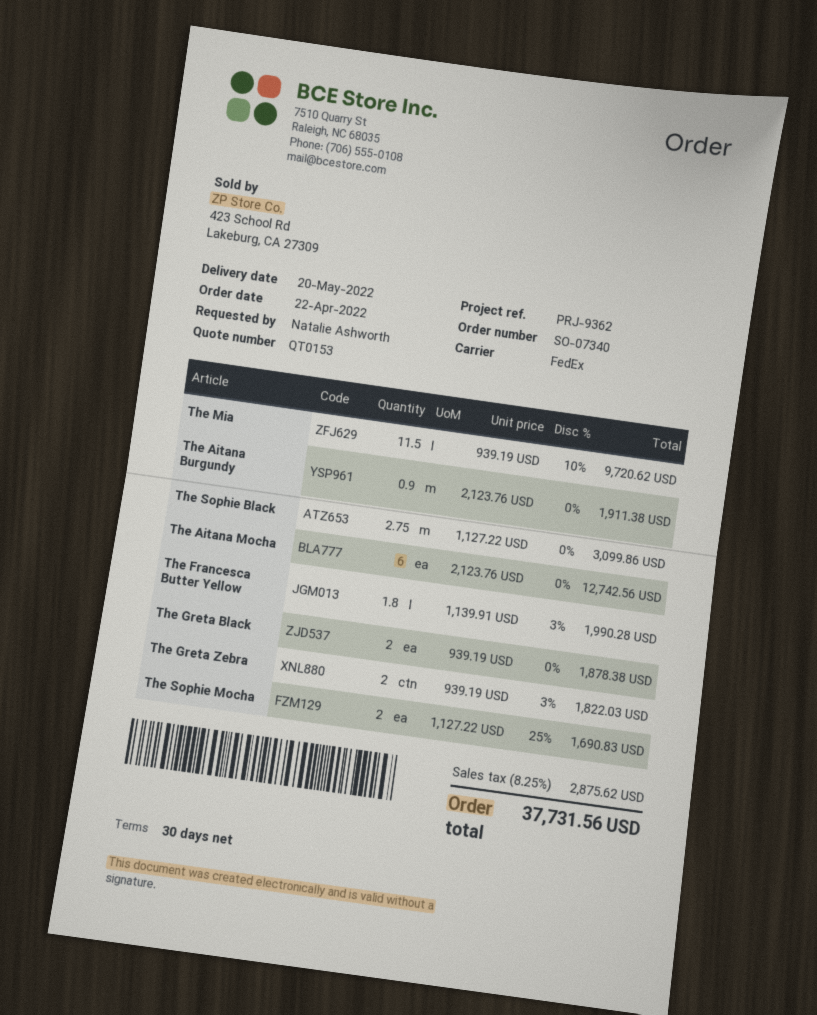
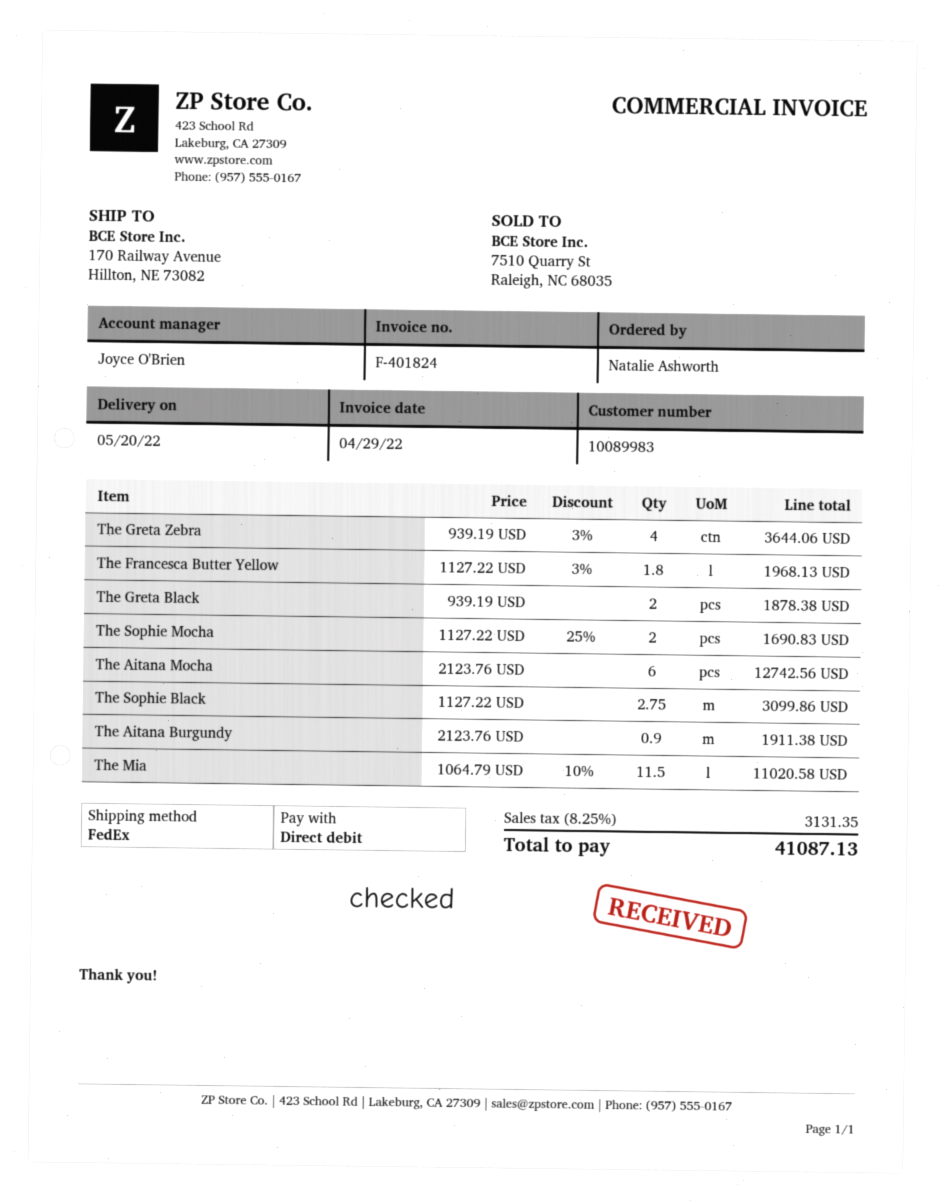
The Mia: 11.5 x 939.19 - 10% = 9720.62 -> 11.5 x 1064.79 - 10% = 11020.58
The Francesca Butter Yellow: 1.8 x 1139.91 - 3% = 1990.28 -> 1.8 x 1127.22 - 3% = 1968.13
The Greta Zebra: 2 x 939.19 - 3% = 1822.03 -> 4 x 939.19 - 3% = 3644.06
tax: 8.25% = 2875.62 -> 8.25% = 3131.35
total: 37731.56 -> 41087.13

